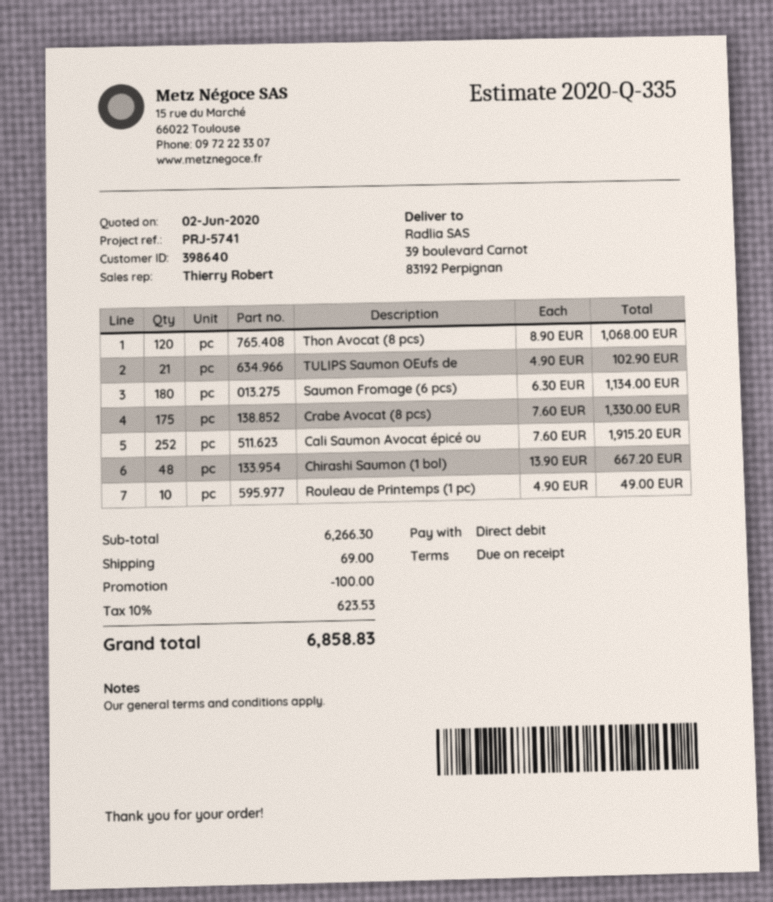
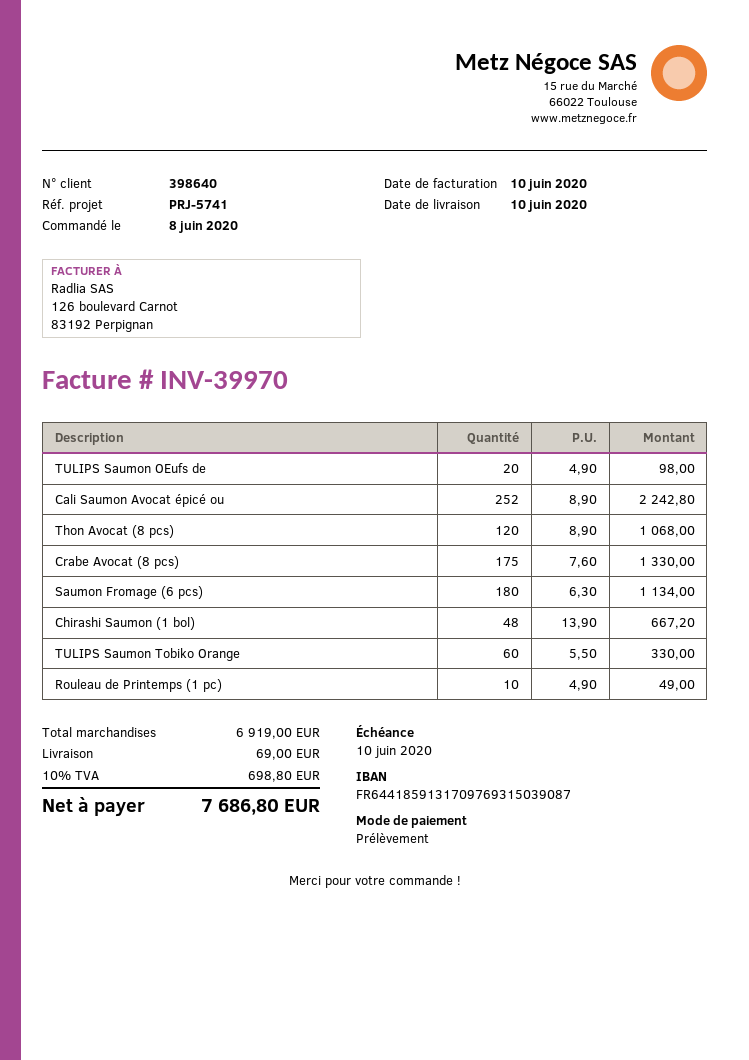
TULIPS Saumon OEufs de: 21 x 4.90 = 102.90 -> 20 x 4.90 = 98.00
Cali Saumon Avocat épicé ou: 252 x 7.60 = 1915.20 -> 252 x 8.90 = 2242.80
TULIPS Saumon Tobiko Orange: none -> 60 x 5.50 = 330.00
subtotal: 6266.30 -> 6919.00
discount: 100.00 -> none
tax: 10% = 623.53 -> 10% = 698.80
total: 6858.83 -> 7686.80

